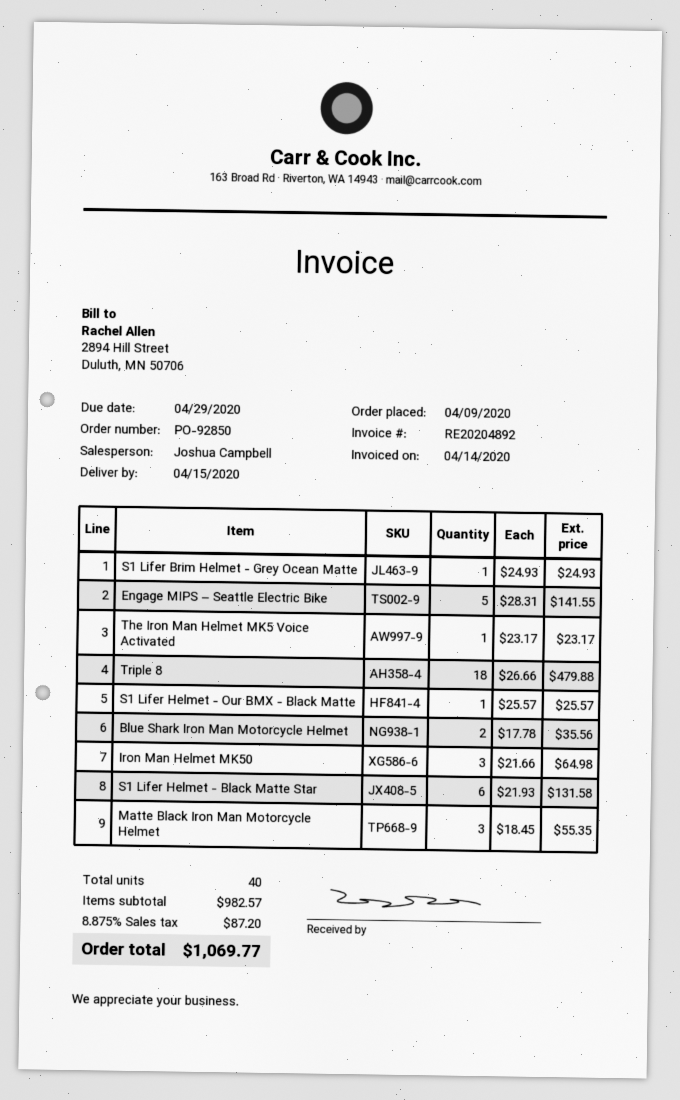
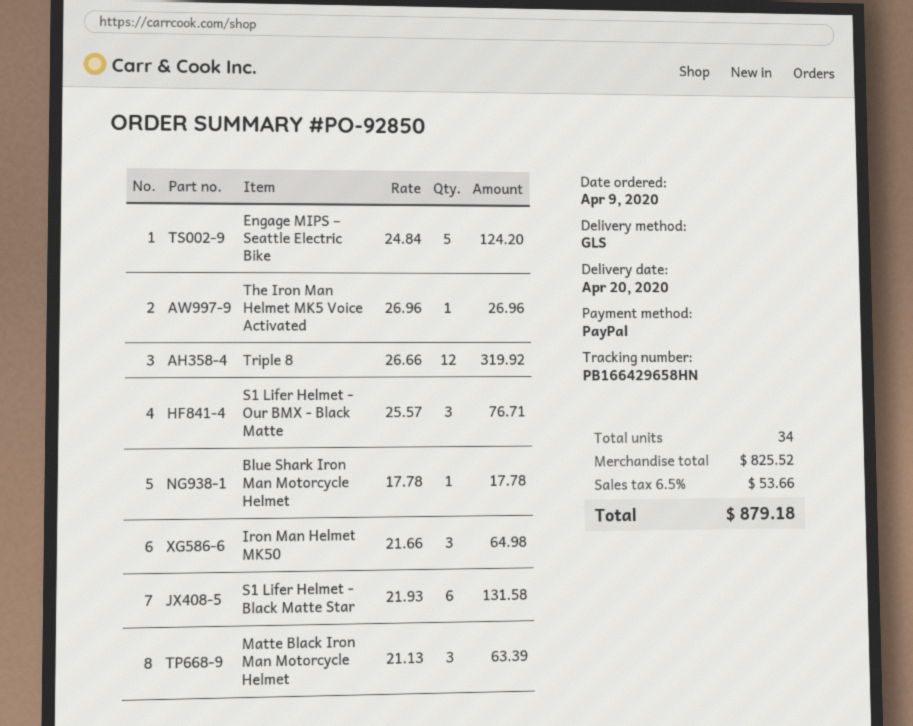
delivery date: 2020-04-15 -> 2020-04-20
S1 Lifer Brim Helmet - Grey Ocean Matte: 1 x 24.93 = 24.93 -> none
Engage MIPS – Seattle Electric Bike: 5 x 28.31 = 141.55 -> 5 x 24.84 = 124.20
The Iron Man Helmet MK5 Voice Activated: 1 x 23.17 = 23.17 -> 1 x 26.96 = 26.96
Triple 8: 18 x 26.66 = 479.88 -> 12 x 26.66 = 319.92
S1 Lifer Helmet - Our BMX - Black Matte: 1 x 25.57 = 25.57 -> 3 x 25.57 = 76.71
Blue Shark Iron Man Motorcycle Helmet: 2 x 17.78 = 35.56 -> 1 x 17.78 = 17.78
Matte Black Iron Man Motorcycle Helmet: 3 x 18.45 = 55.35 -> 3 x 21.13 = 63.39
total quantity: 40 -> 34
subtotal: 982.57 -> 825.52
tax: 8.875% = 87.20 -> 6.5% = 53.66
total: 1069.77 -> 879.18

